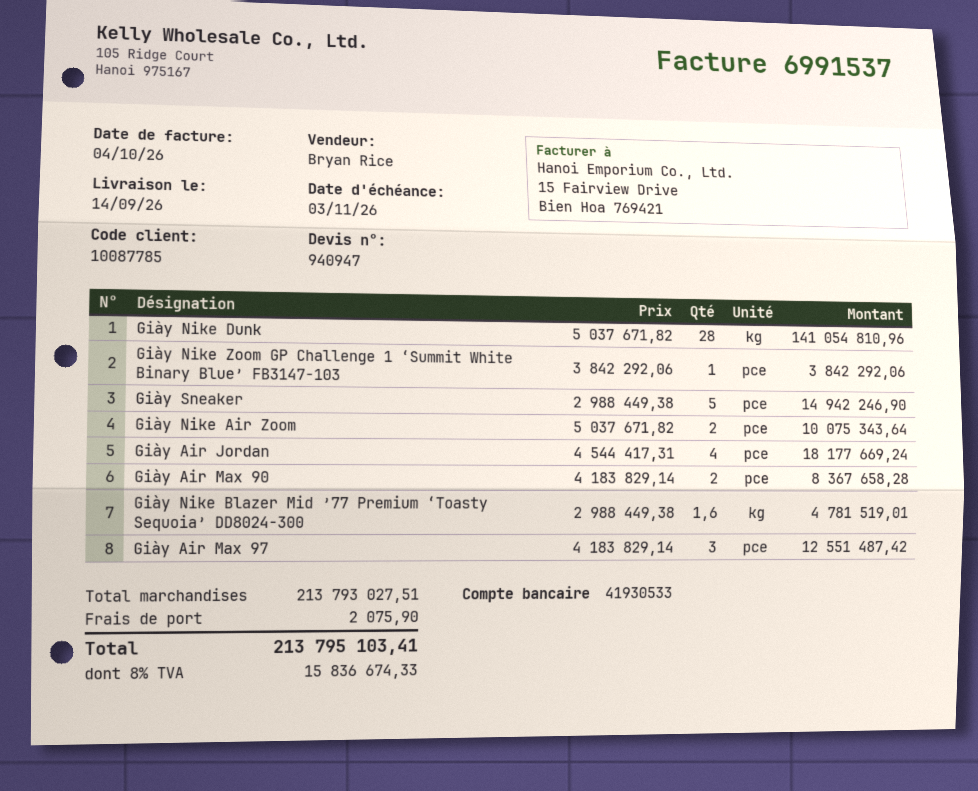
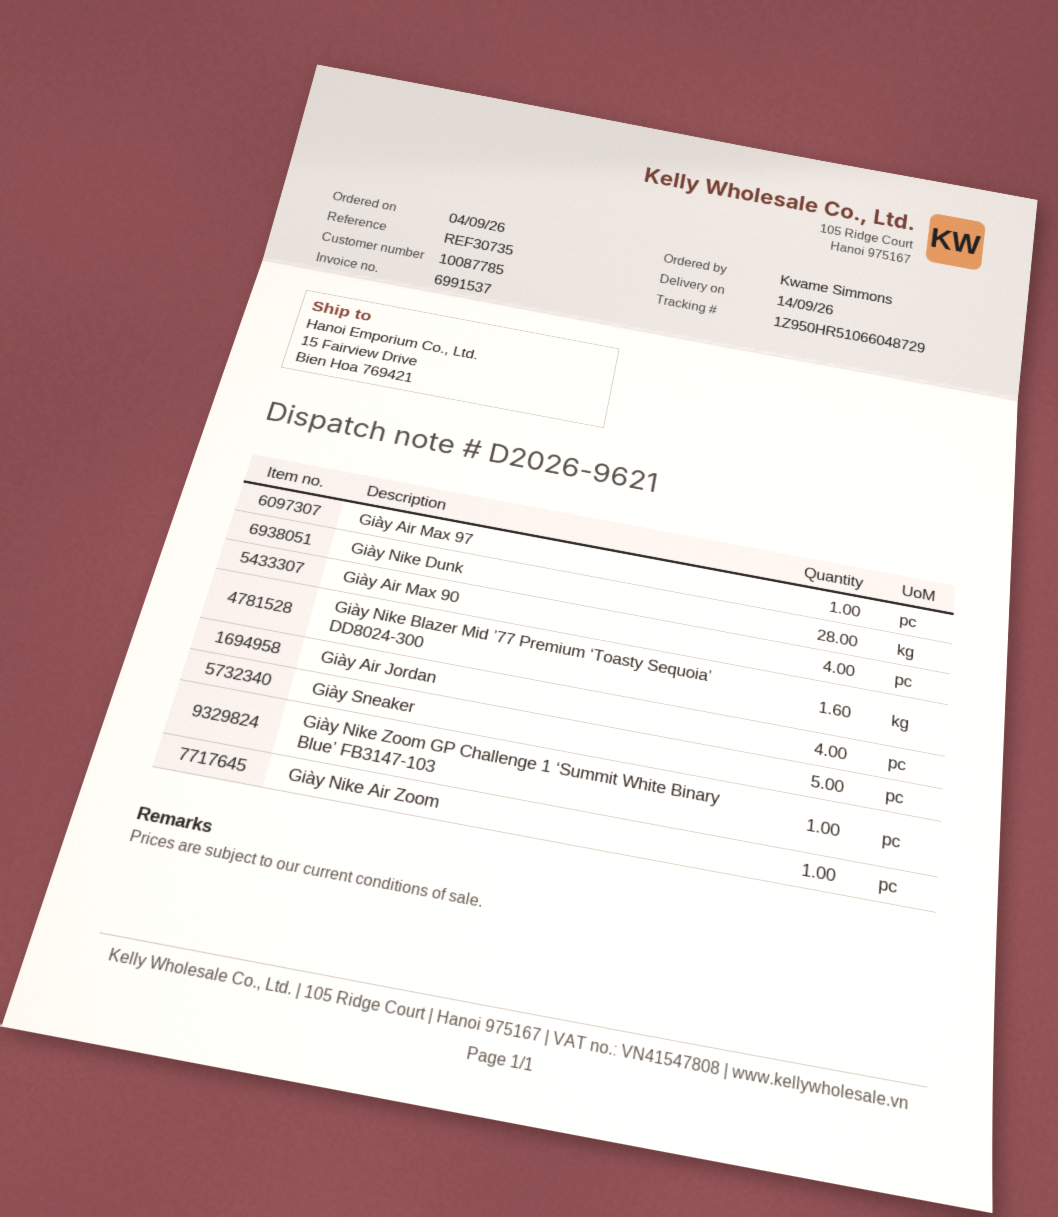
Giày Nike Air Zoom: 2 -> 1
Giày Air Max 90: 2 -> 4
Giày Air Max 97: 3 -> 1

